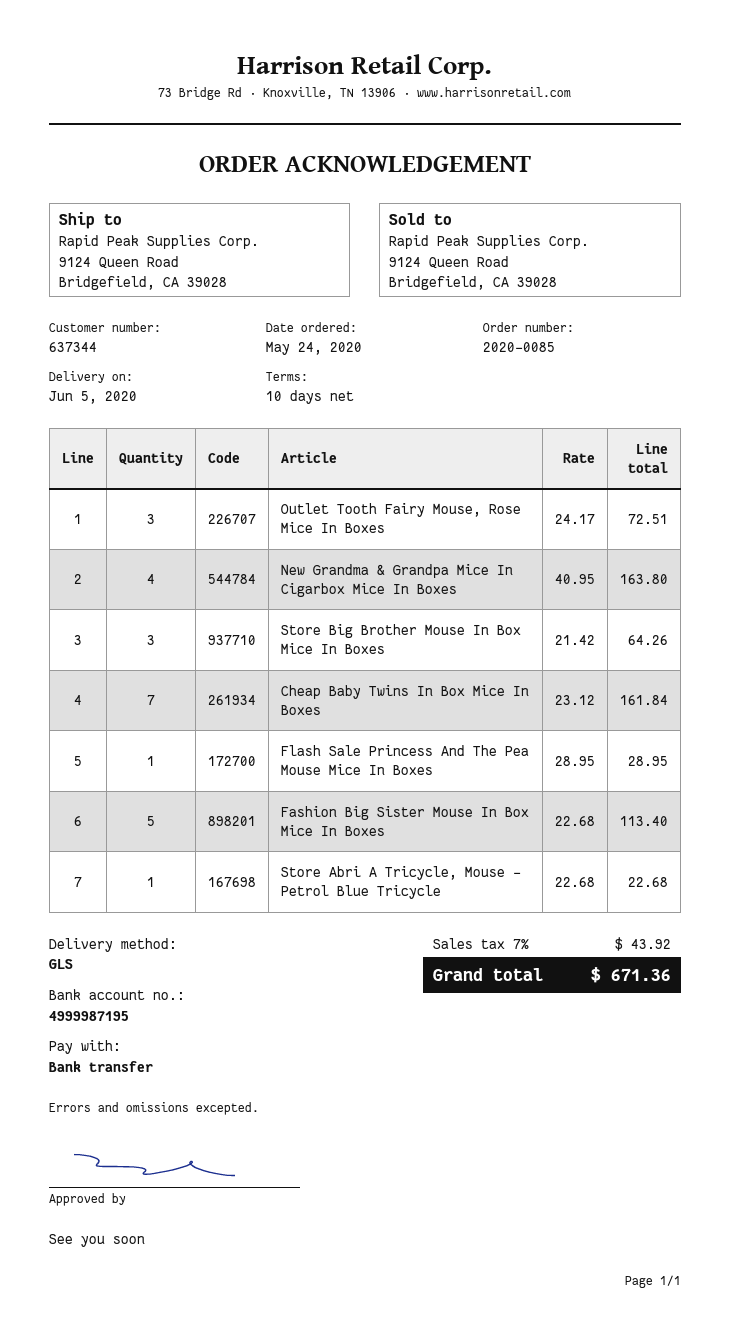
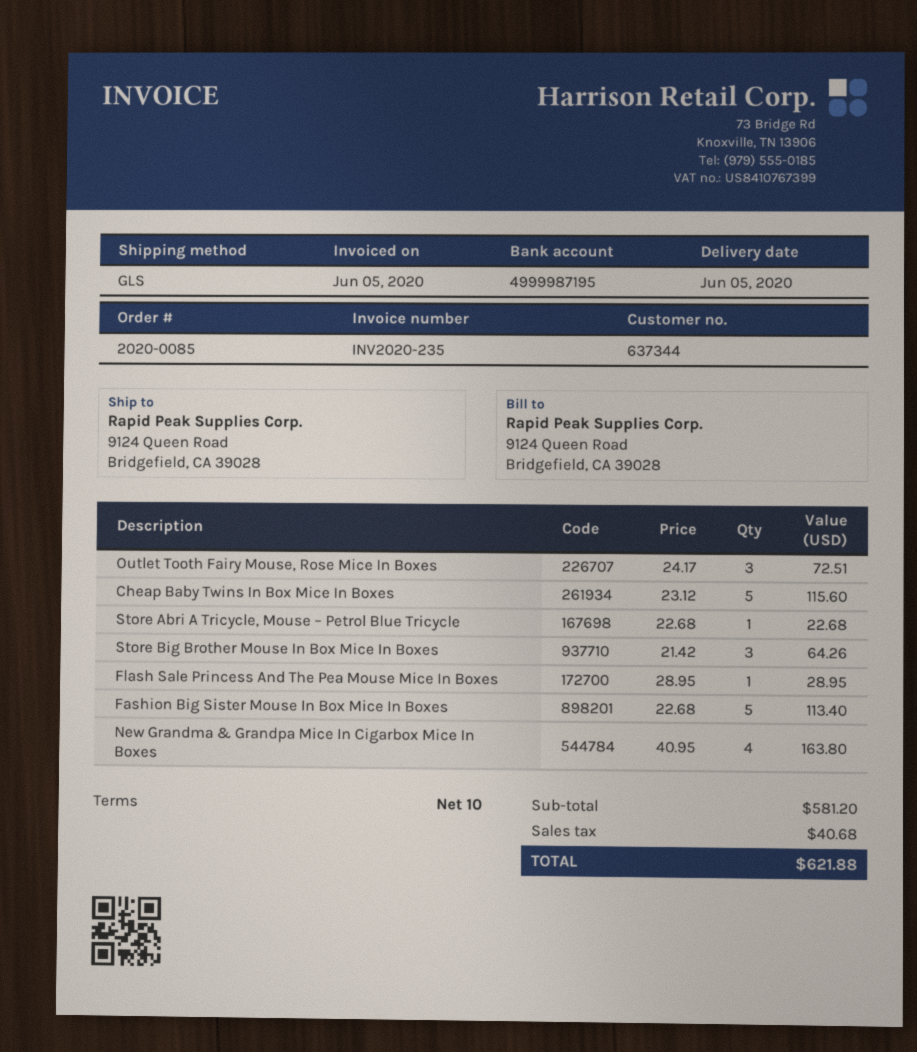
Cheap Baby Twins In Box Mice In Boxes: 7 x 23.12 = 161.84 -> 5 x 23.12 = 115.60
tax: 43.92 -> 40.68
total: 671.36 -> 621.88

